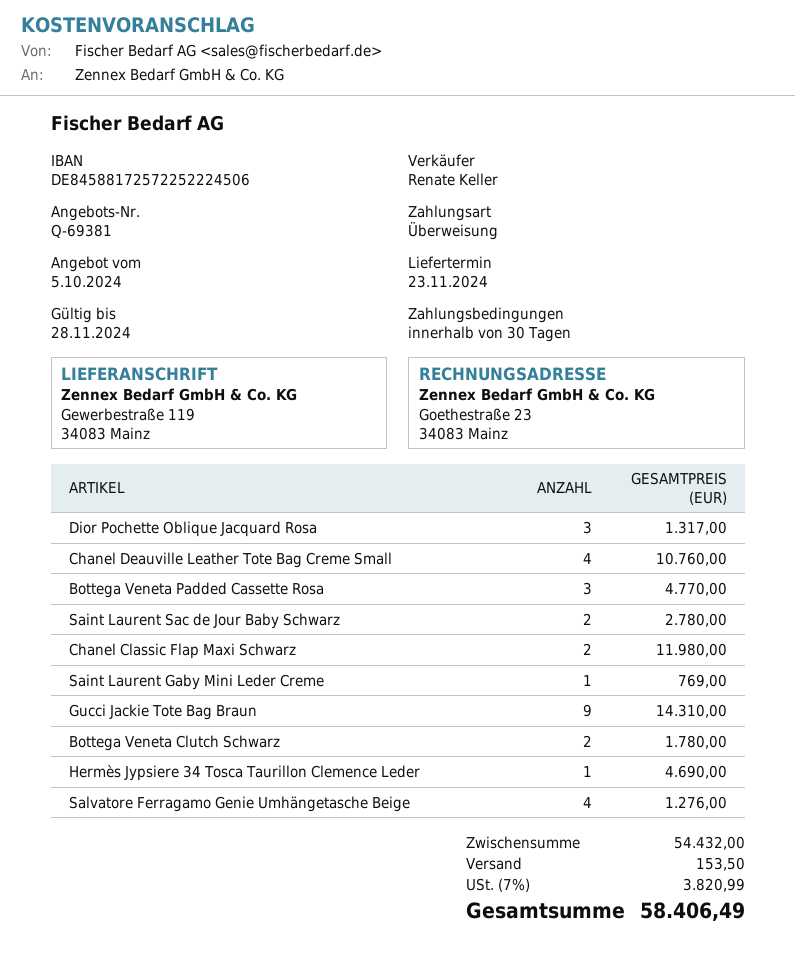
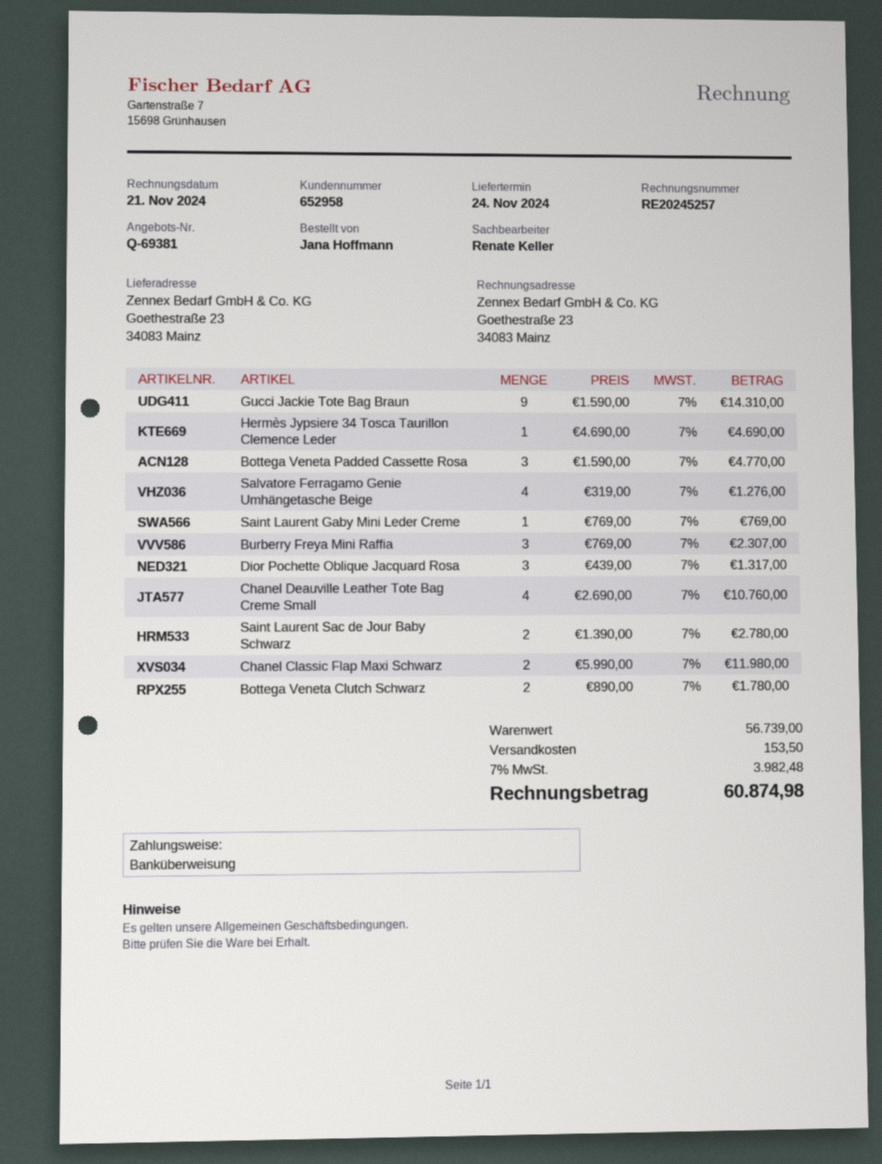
delivery date: 2024-11-23 -> 2024-11-24
ship to: Gewerbestraße 119, 34083 Mainz -> Goethestraße 23, 34083 Mainz
Burberry Freya Mini Raffia: none -> 3 for 2307.00
subtotal: 54432.00 -> 56739.00
tax: 7% = 3820.99 -> 7% = 3982.48
total: 58406.49 -> 60874.98

